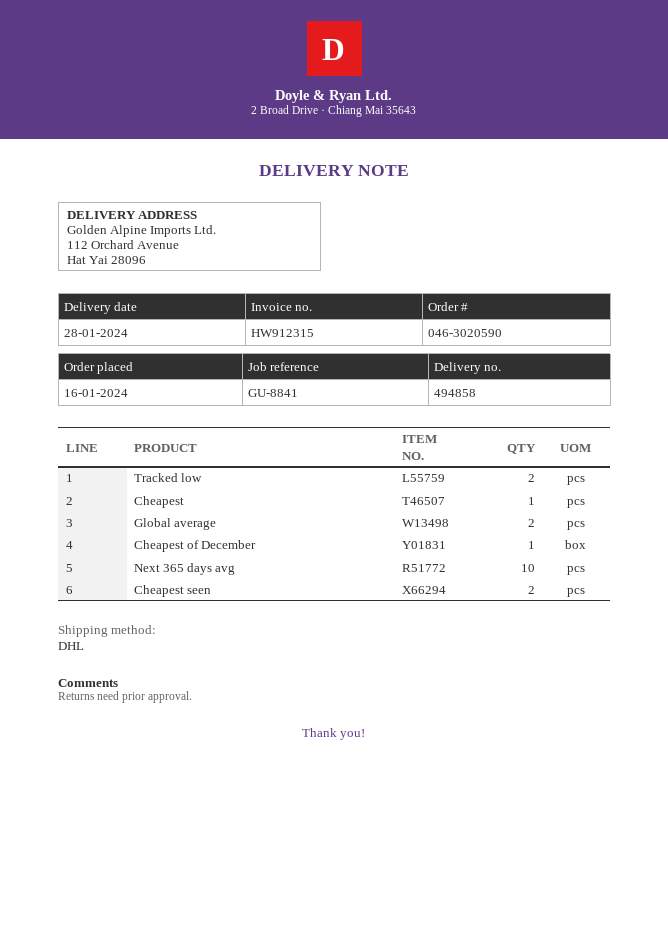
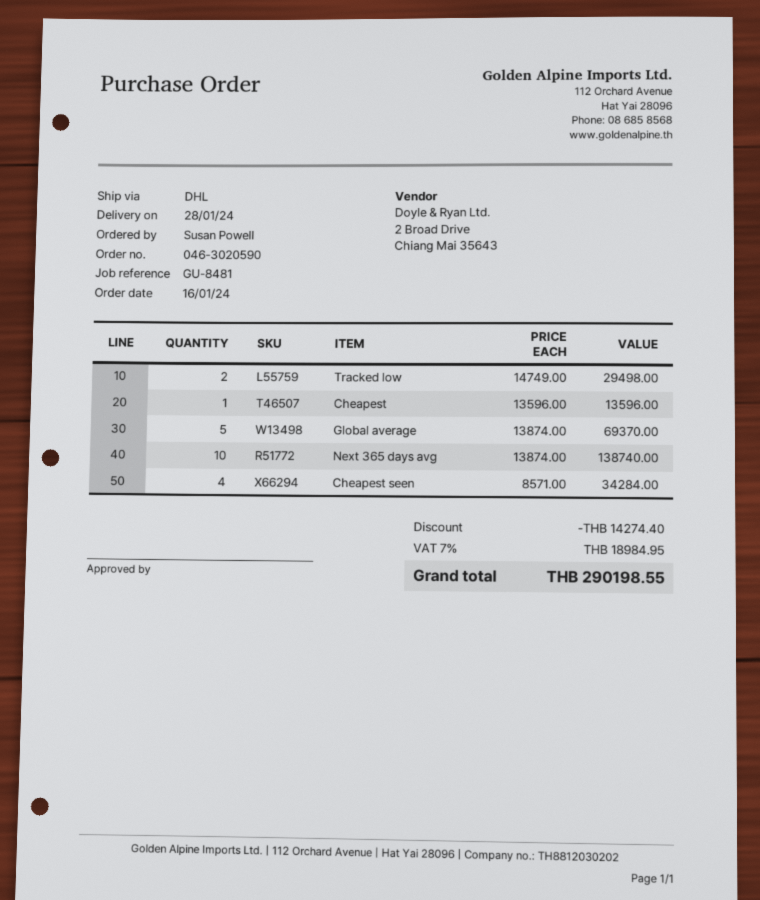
reference: GU-8841 -> GU-8481
Global average: 2 -> 5
Cheapest of December: 1 -> none
Cheapest seen: 2 -> 4

